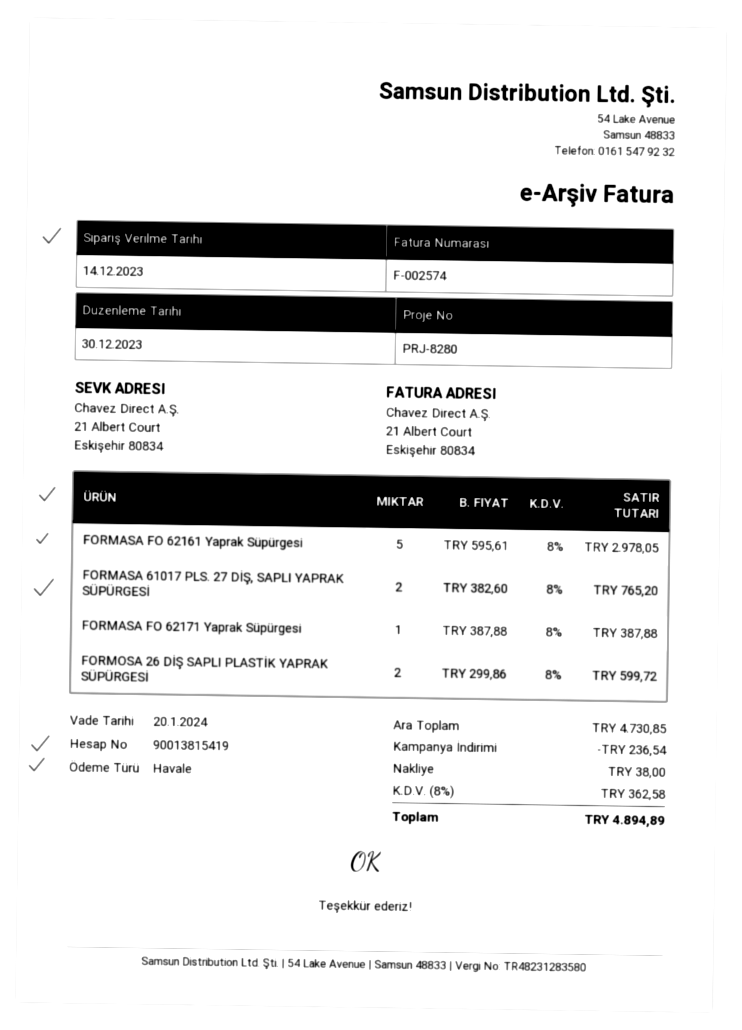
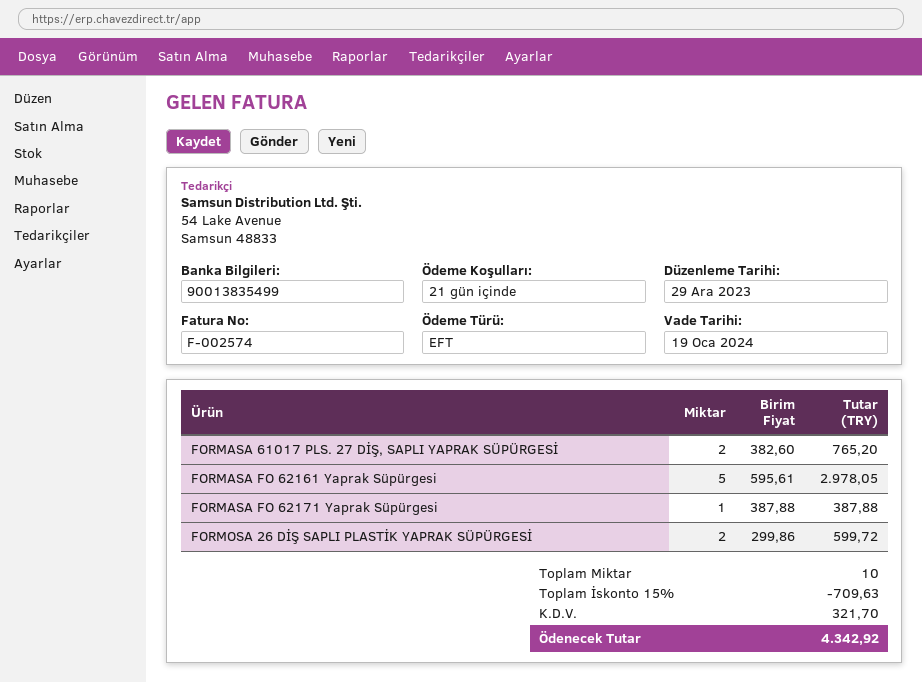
invoice date: 2023-12-30 -> 2023-12-29
due date: 2024-01-20 -> 2024-01-19
bank account: 90013815419 -> 90013835499
discount: 236.54 -> 709.63
shipping: 38.00 -> none
tax: 362.58 -> 321.70
total: 4894.89 -> 4342.92

